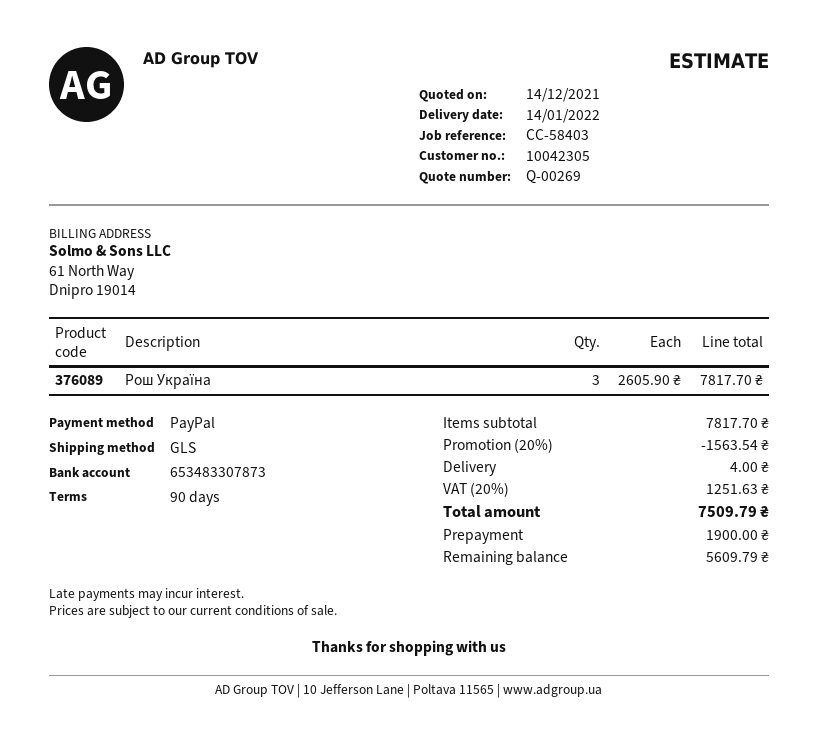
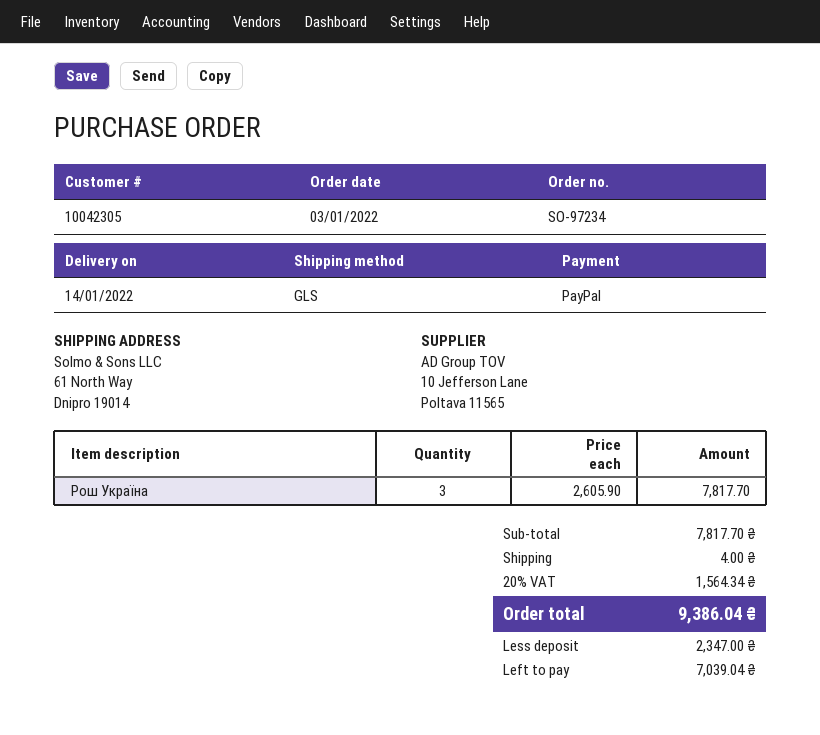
discount: 20% = 1563.54 -> none
tax: 20% = 1251.63 -> 20% = 1564.34
total: 7509.79 -> 9386.04
deposit: 1900.00 -> 2347.00
balance: 5609.79 -> 7039.04

